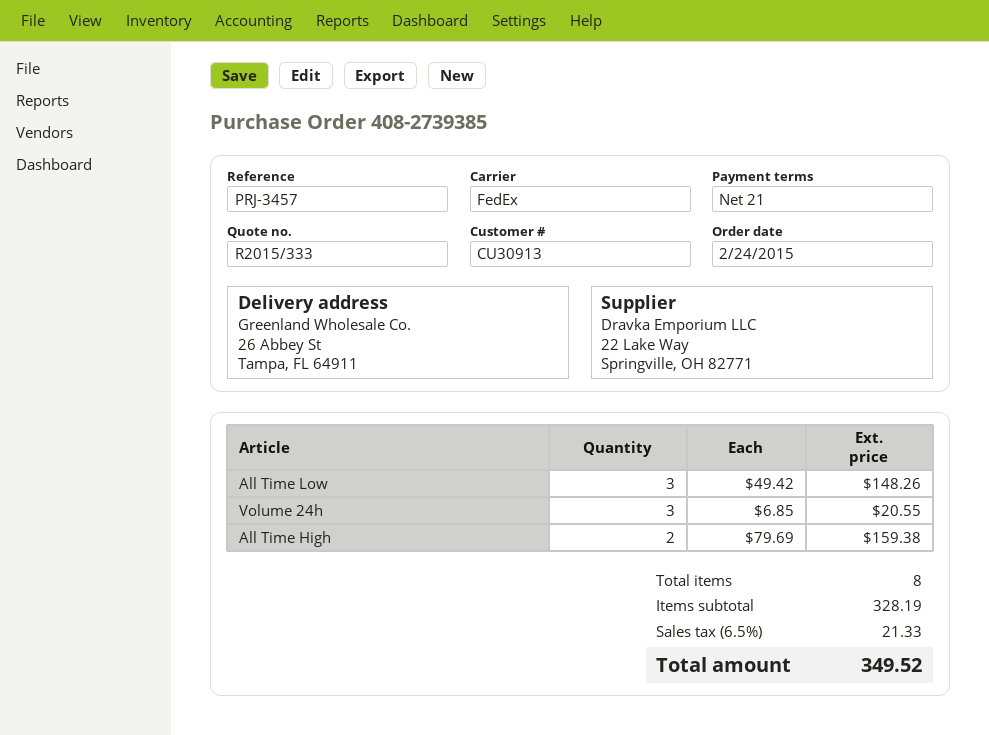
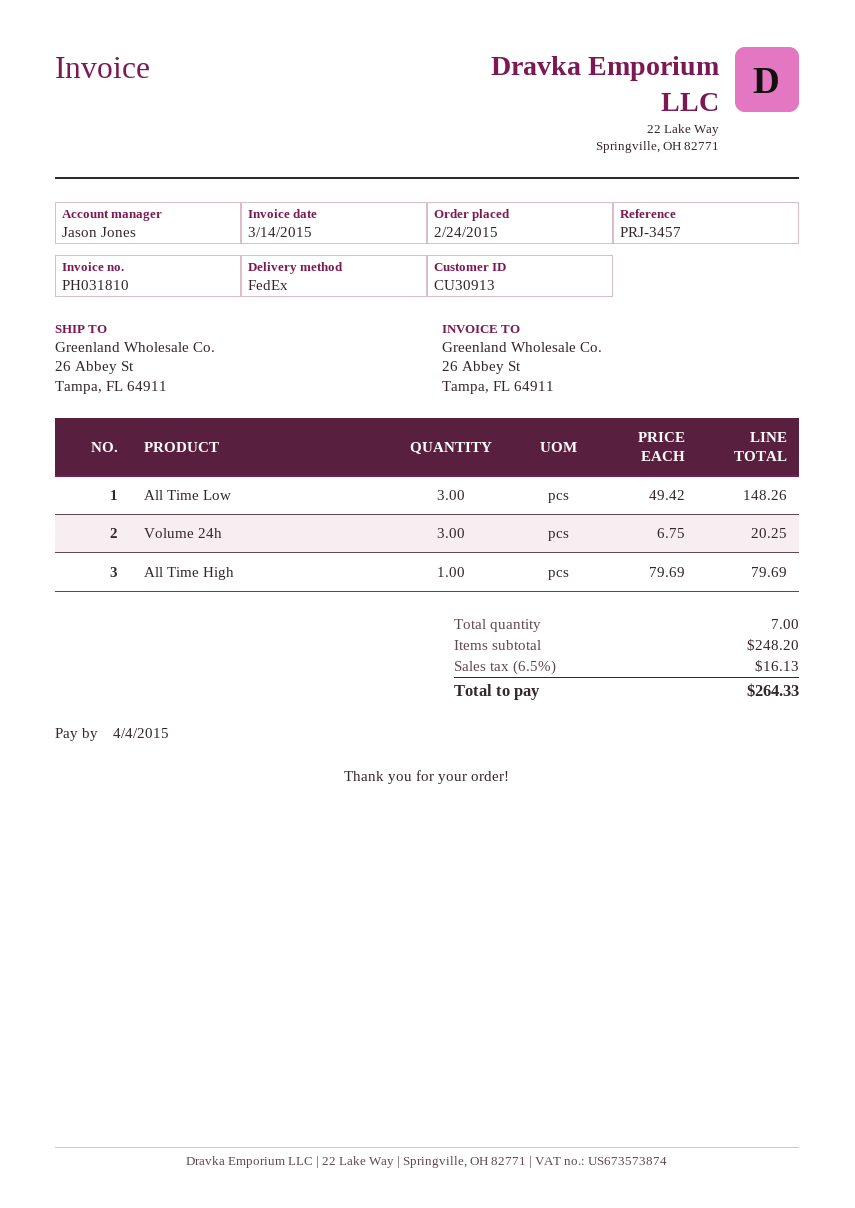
Volume 24h: 3 x 6.85 = 20.55 -> 3 x 6.75 = 20.25
All Time High: 2 x 79.69 = 159.38 -> 1 x 79.69 = 79.69
total quantity: 8 -> 7
subtotal: 328.19 -> 248.20
tax: 6.5% = 21.33 -> 6.5% = 16.13
total: 349.52 -> 264.33

